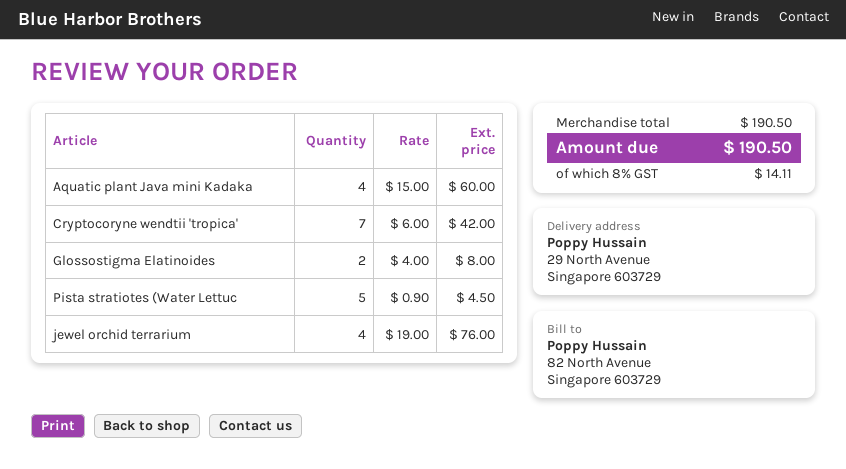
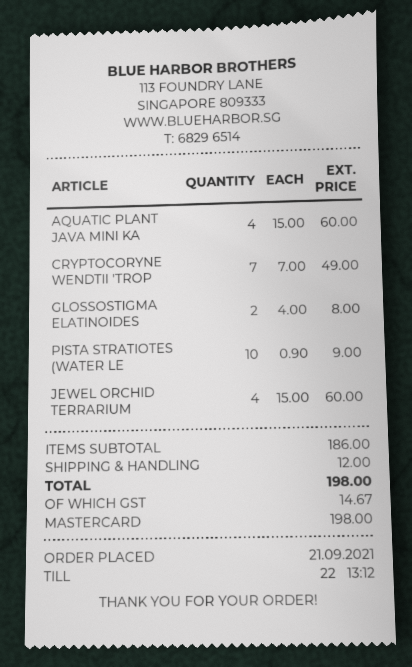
Cryptocoryne wendtii 'tropica': 7 x 6.00 = 42.00 -> 7 x 7.00 = 49.00
Pista stratiotes (Water Lettuc: 5 x 0.90 = 4.50 -> 10 x 0.90 = 9.00
jewel orchid terrarium: 4 x 19.00 = 76.00 -> 4 x 15.00 = 60.00
subtotal: 190.50 -> 186.00
shipping: none -> 12.00
tax: 14.11 -> 14.67
total: 190.50 -> 198.00

